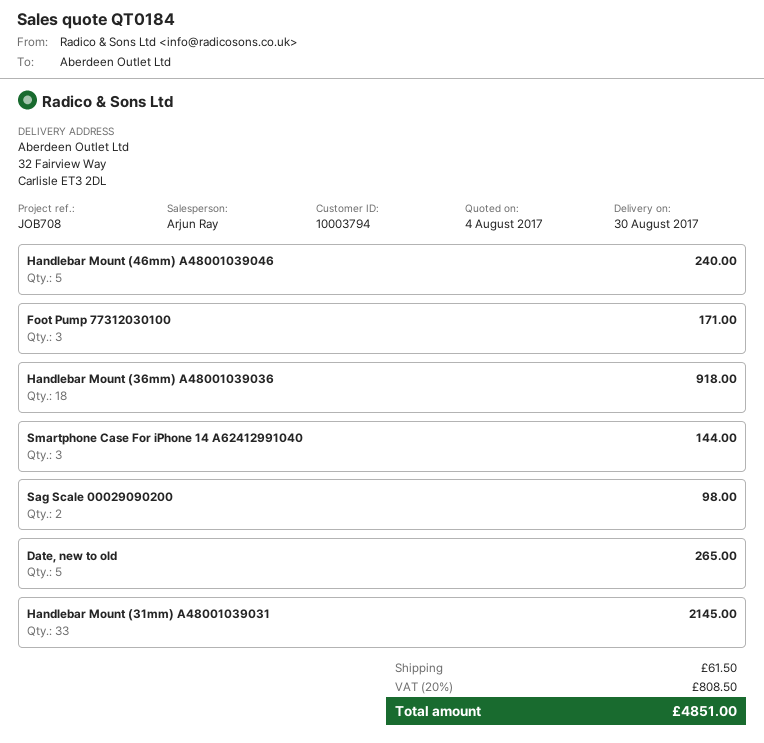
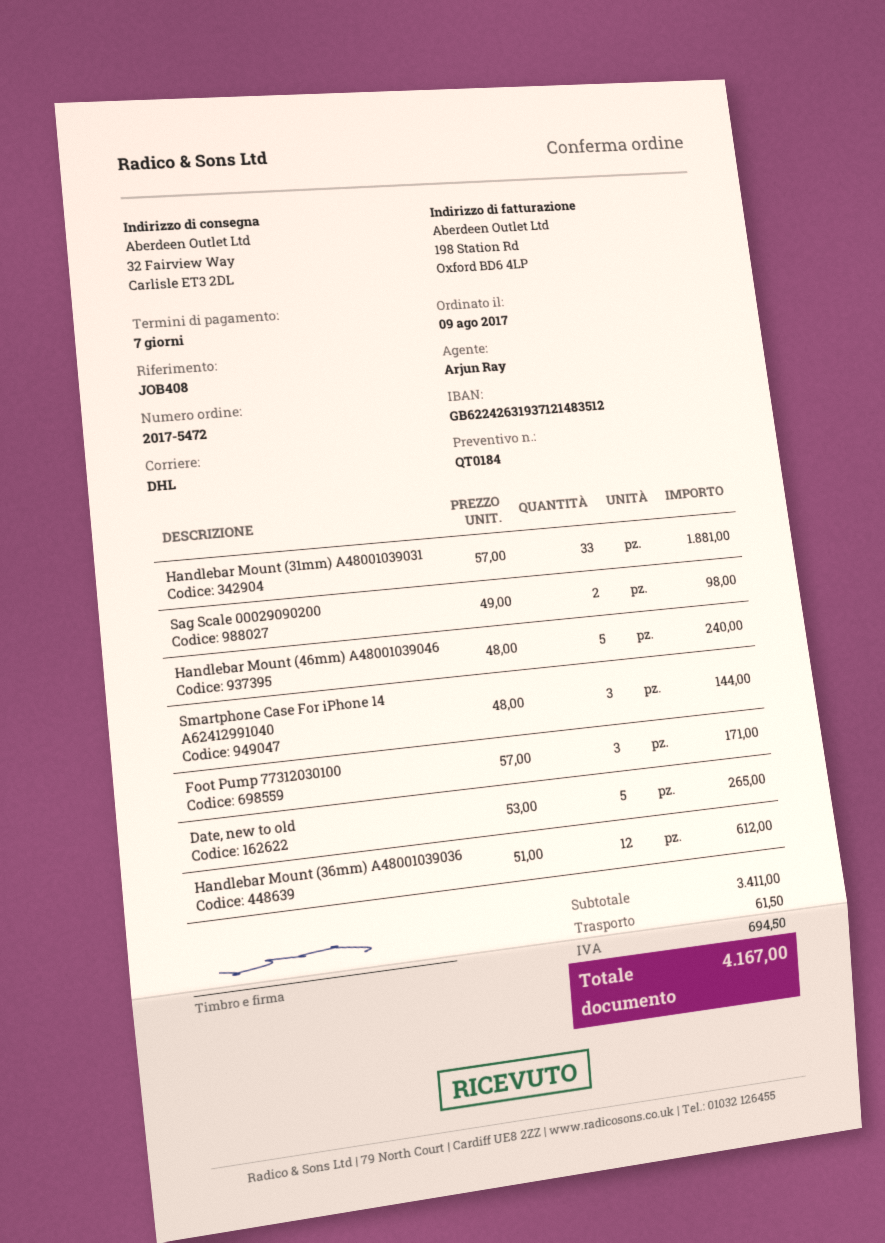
reference: JOB708 -> JOB408
Handlebar Mount (36mm) A48001039036: 18 for 918.00 -> 12 for 612.00
Handlebar Mount (31mm) A48001039031: 33 for 2145.00 -> 33 for 1881.00
tax: 808.50 -> 694.50
total: 4851.00 -> 4167.00

